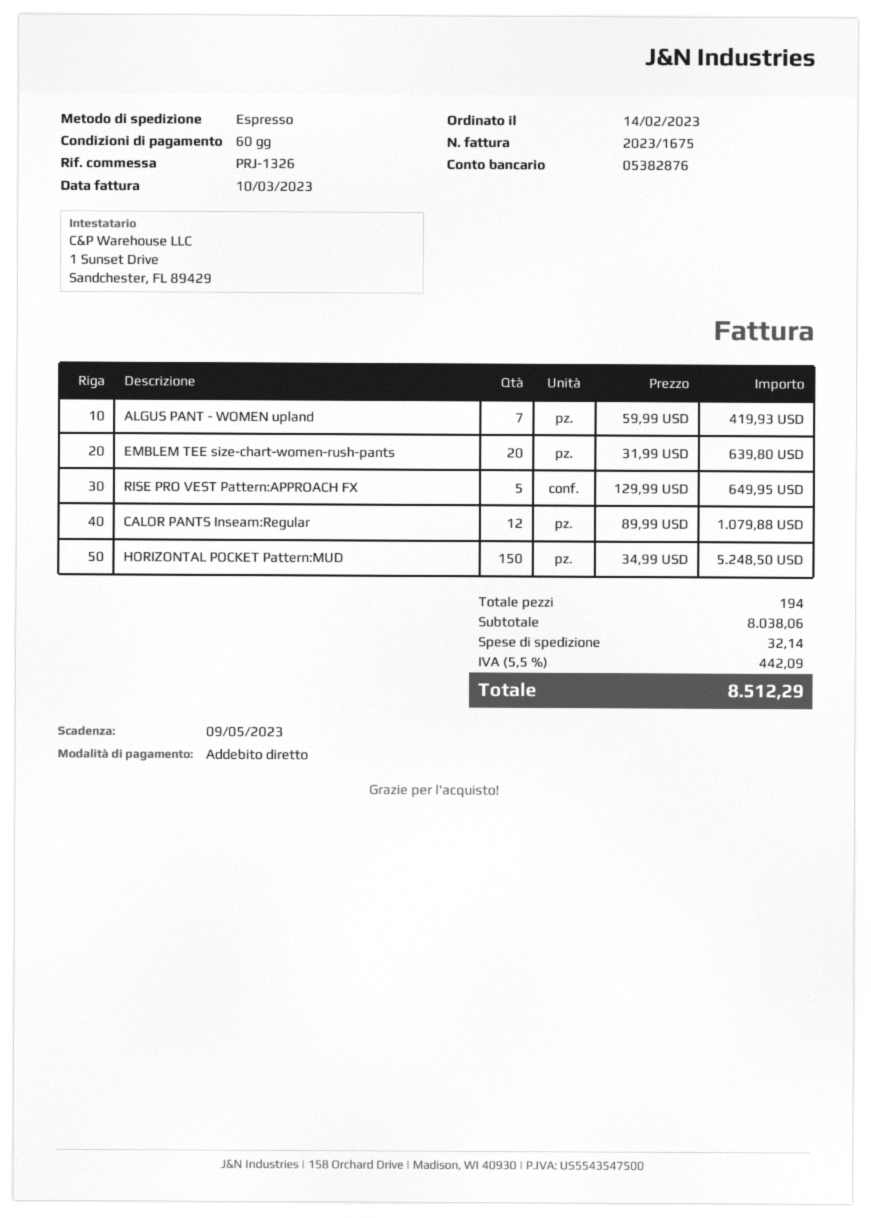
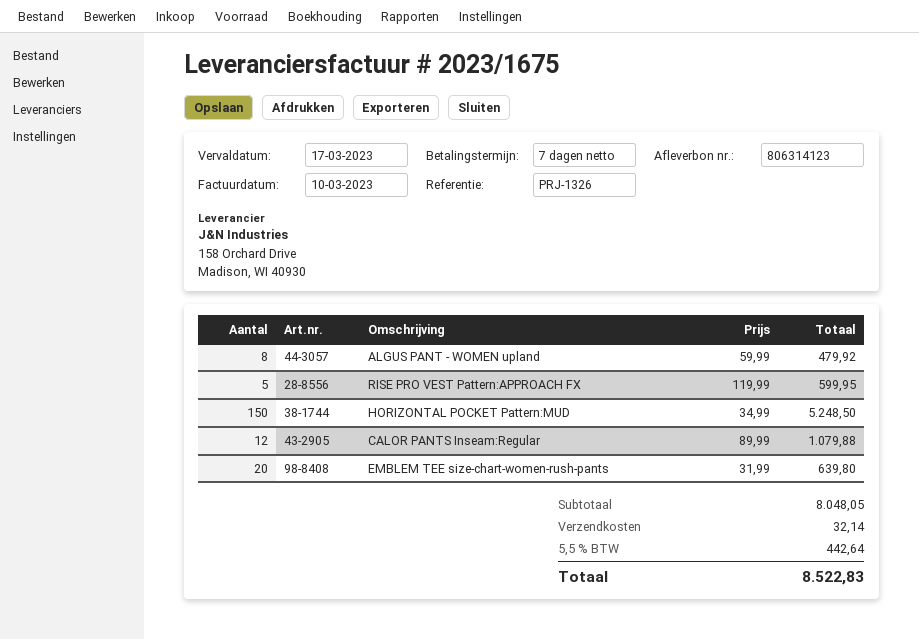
payment terms: 60 days -> 7 days
due date: 2023-05-09 -> 2023-03-17
ALGUS PANT - WOMEN upland: 7 x 59.99 = 419.93 -> 8 x 59.99 = 479.92
RISE PRO VEST Pattern:APPROACH FX: 5 x 129.99 = 649.95 -> 5 x 119.99 = 599.95
subtotal: 8038.06 -> 8048.05
tax: 5.5% = 442.09 -> 5.5% = 442.64
total: 8512.29 -> 8522.83

